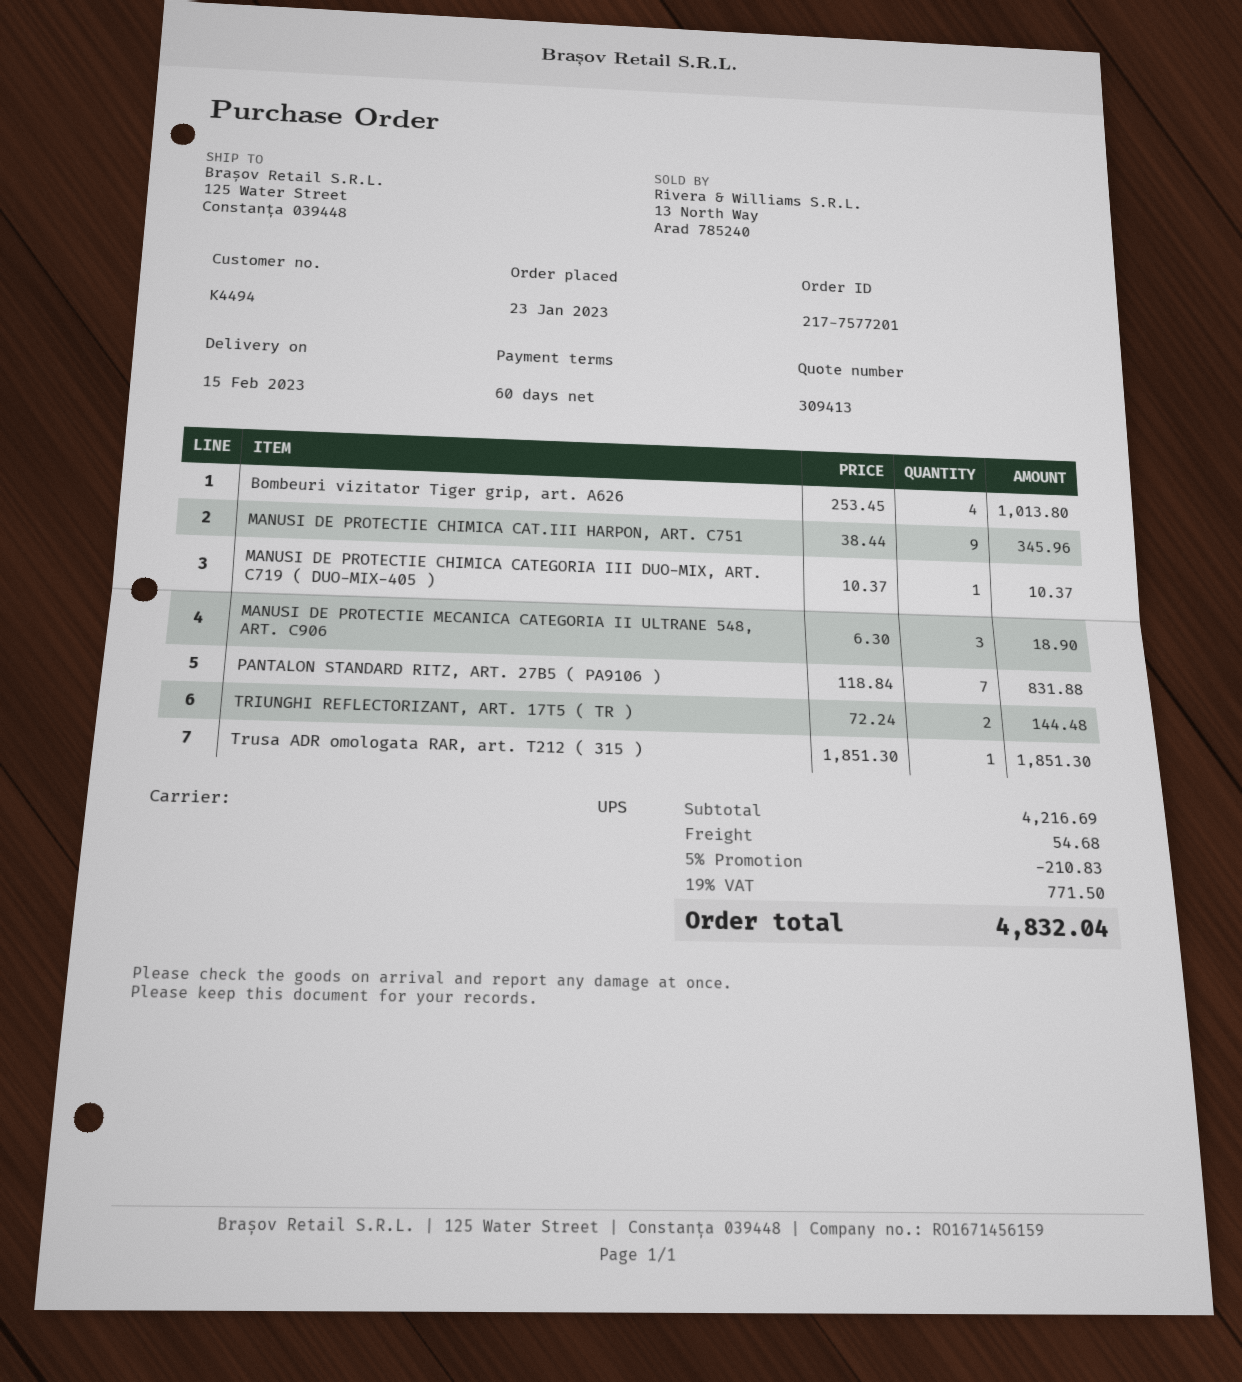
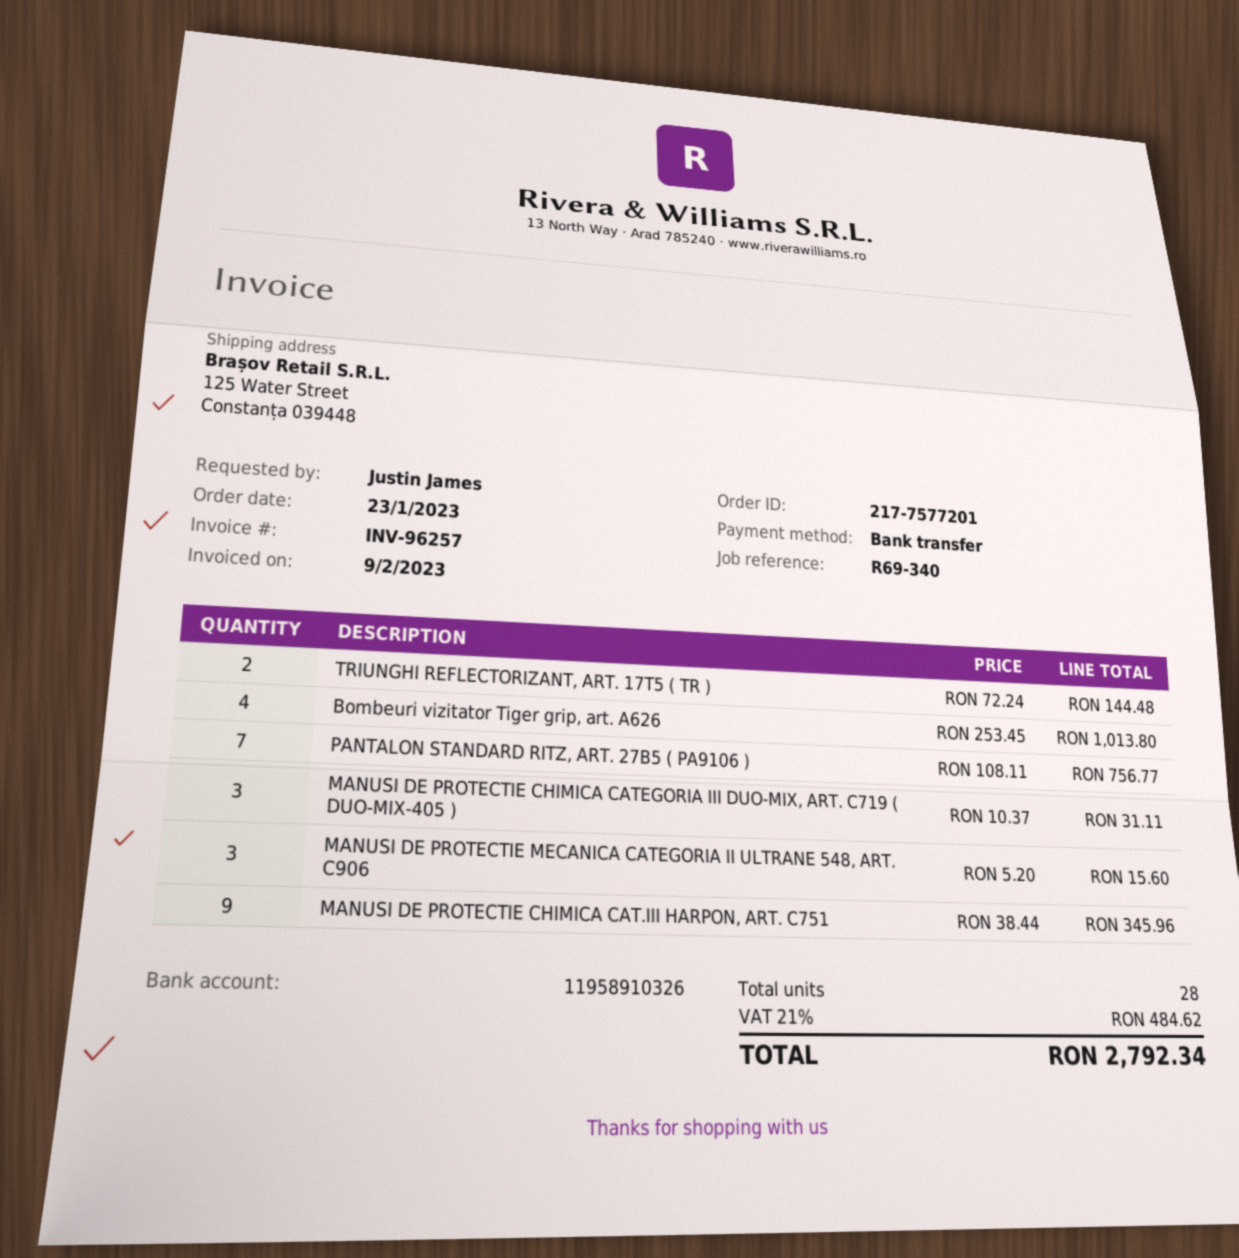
MANUSI DE PROTECTIE CHIMICA CATEGORIA III DUO-MIX, ART. C719 ( DUO-MIX-405 ): 1 x 10.37 = 10.37 -> 3 x 10.37 = 31.11
MANUSI DE PROTECTIE MECANICA CATEGORIA II ULTRANE 548, ART. C906: 3 x 6.30 = 18.90 -> 3 x 5.20 = 15.60
PANTALON STANDARD RITZ, ART. 27B5 ( PA9106 ): 7 x 118.84 = 831.88 -> 7 x 108.11 = 756.77
Trusa ADR omologata RAR, art. T212 ( 315 ): 1 x 1851.30 = 1851.30 -> none
discount: 5% = 210.83 -> none
shipping: 54.68 -> none
tax: 19% = 771.50 -> 21% = 484.62
total: 4832.04 -> 2792.34

